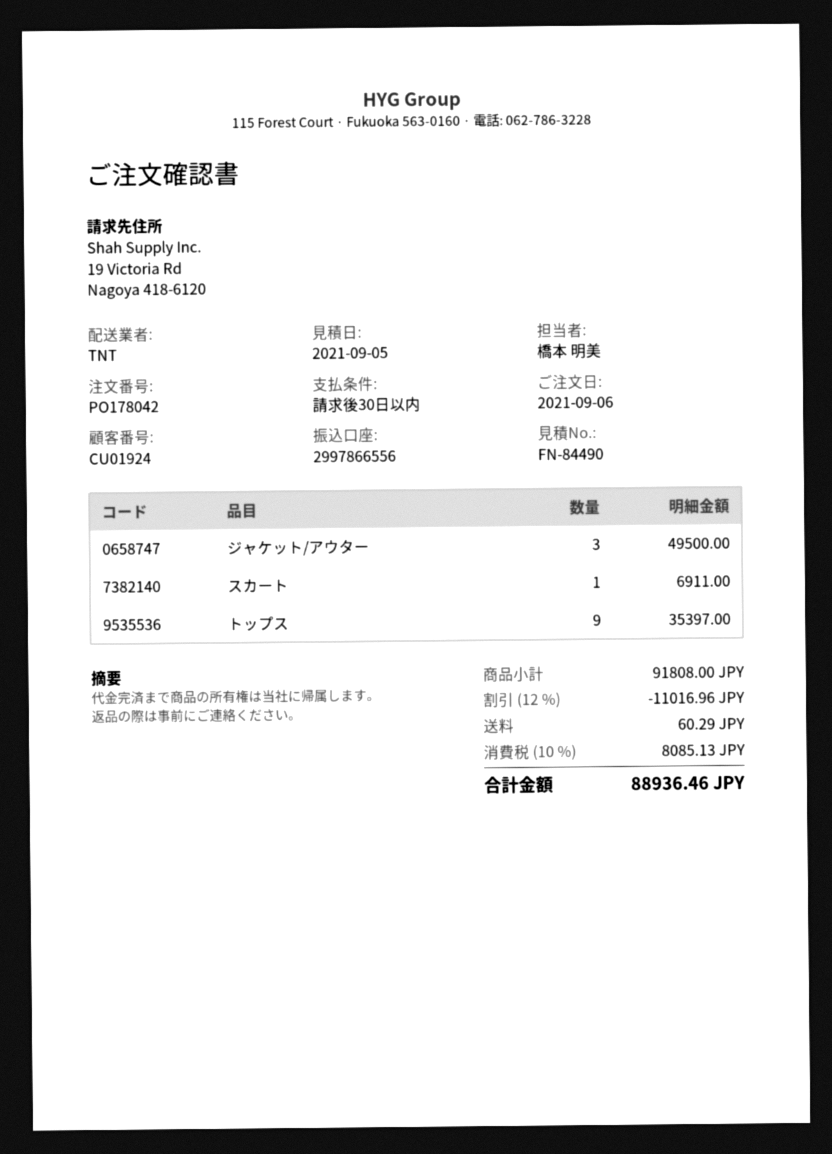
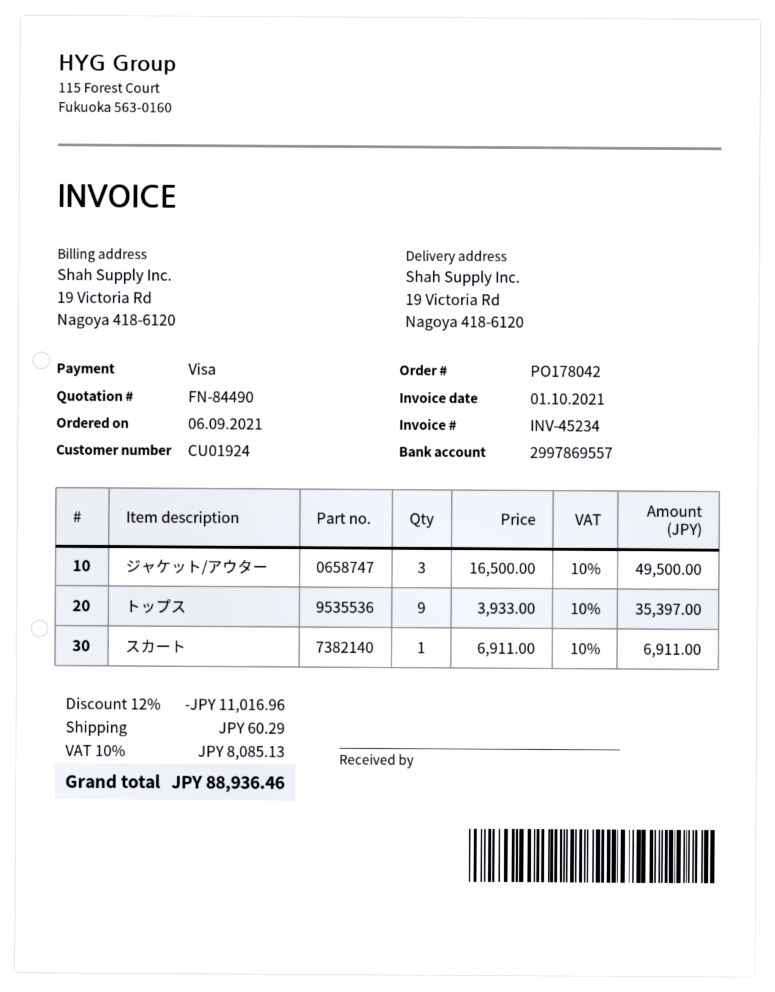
bank account: 2997866556 -> 2997869557

